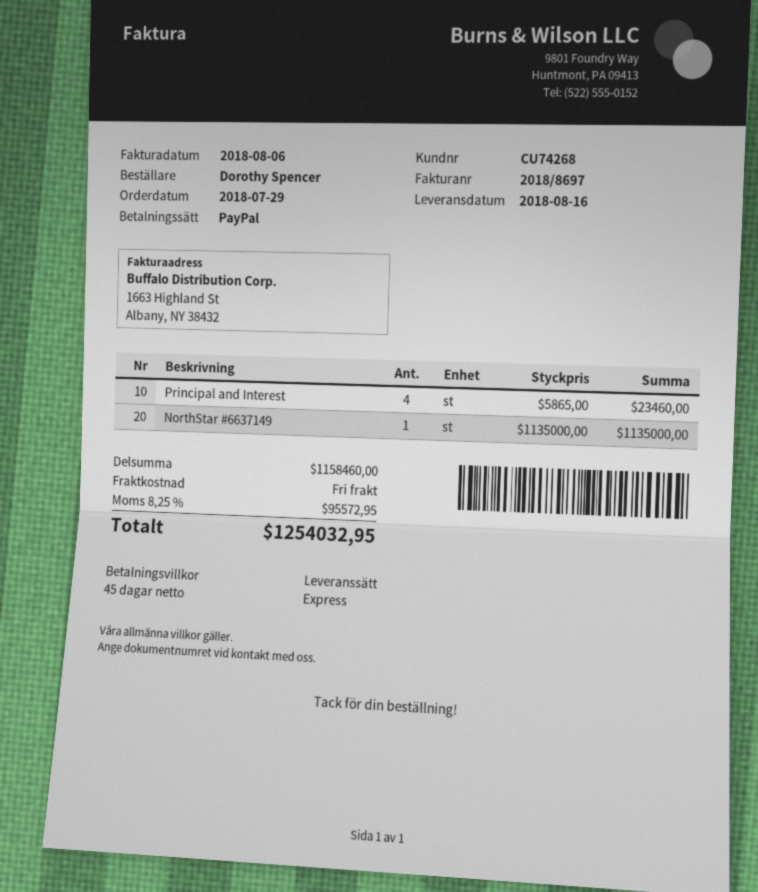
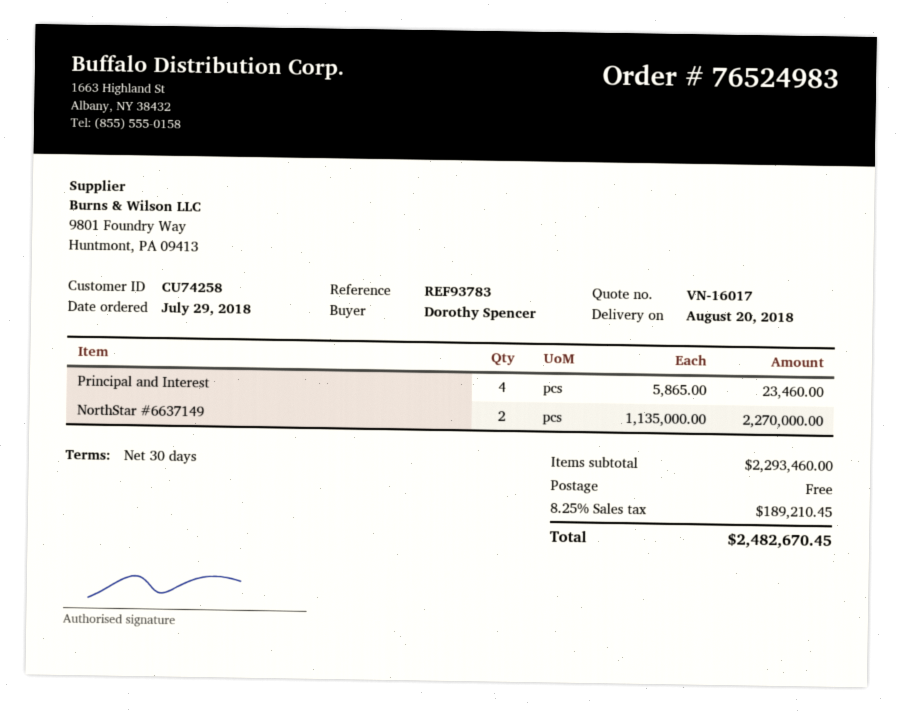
delivery date: 2018-08-16 -> 2018-08-20
payment terms: 45 days -> 30 days
customer number: CU74268 -> CU74258
NorthStar #6637149: 1 x 1135000.00 = 1135000.00 -> 2 x 1135000.00 = 2270000.00
subtotal: 1158460.00 -> 2293460.00
tax: 8.25% = 95572.95 -> 8.25% = 189210.45
total: 1254032.95 -> 2482670.45

